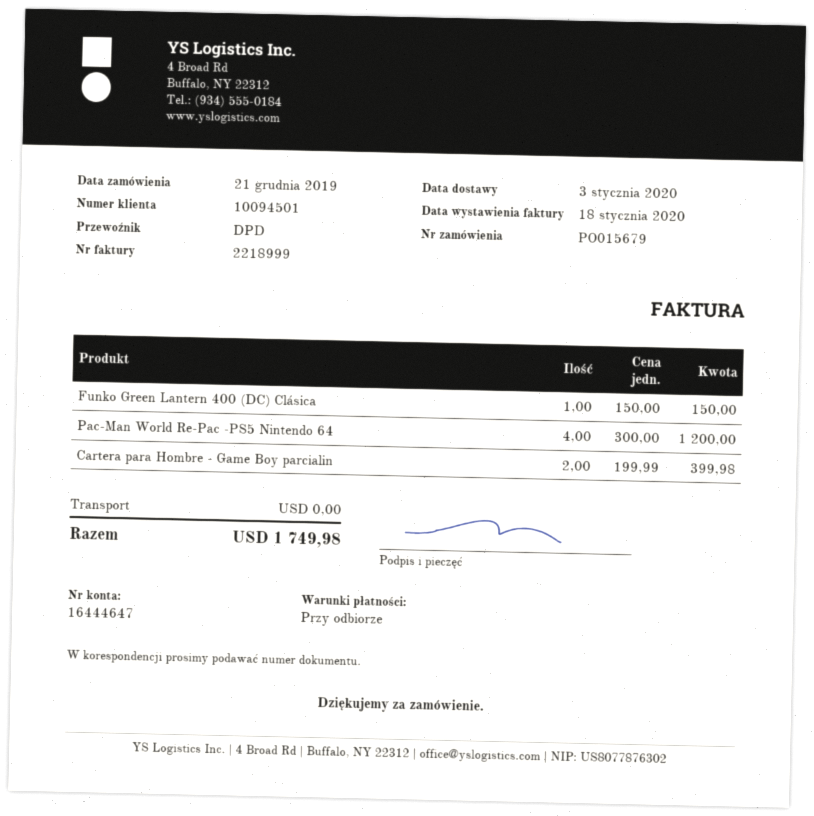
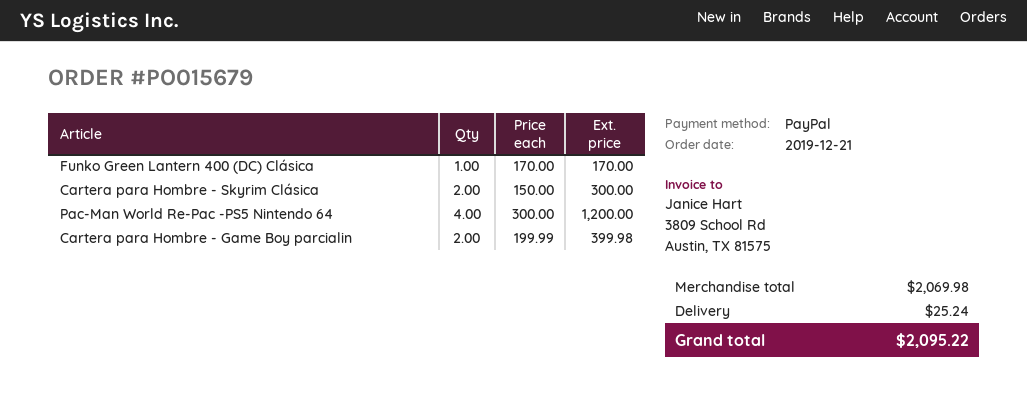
Funko Green Lantern 400 (DC) Clásica: 1 x 150.00 = 150.00 -> 1 x 170.00 = 170.00
Cartera para Hombre - Skyrim Clásica: none -> 2 x 150.00 = 300.00
shipping: 0.00 -> 25.24
total: 1749.98 -> 2095.22

